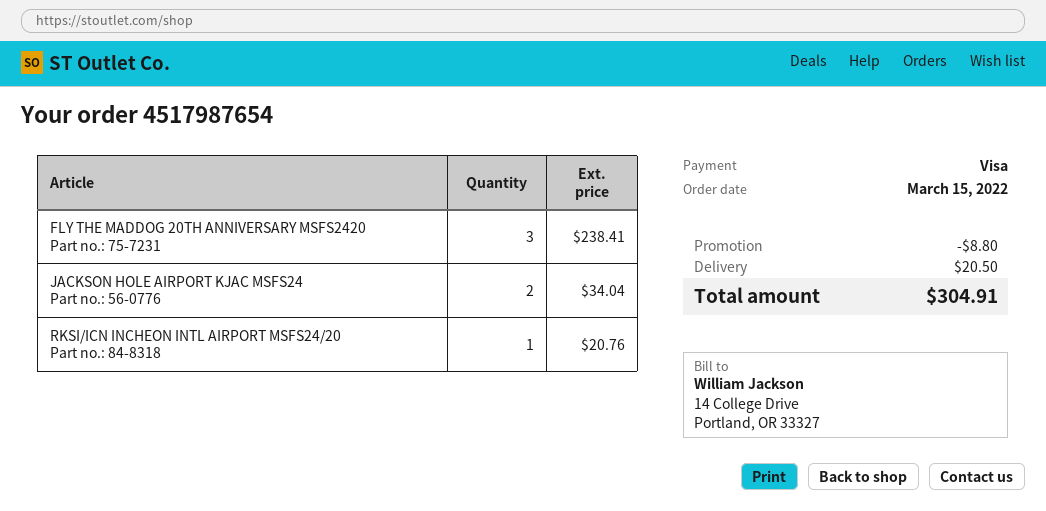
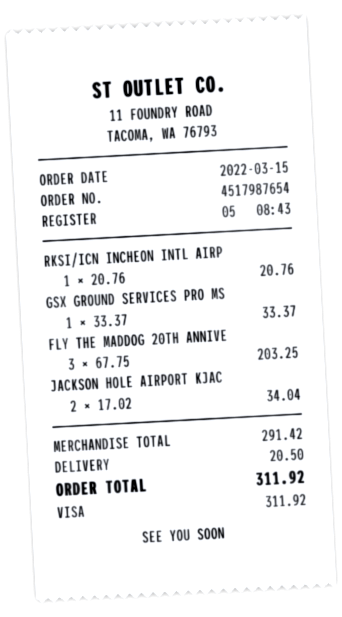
FLY THE MADDOG 20TH ANNIVERSARY MSFS2420: 3 for 238.41 -> 3 for 203.25
GSX GROUND SERVICES PRO MS: none -> 1 for 33.37
discount: 8.80 -> none
total: 304.91 -> 311.92

